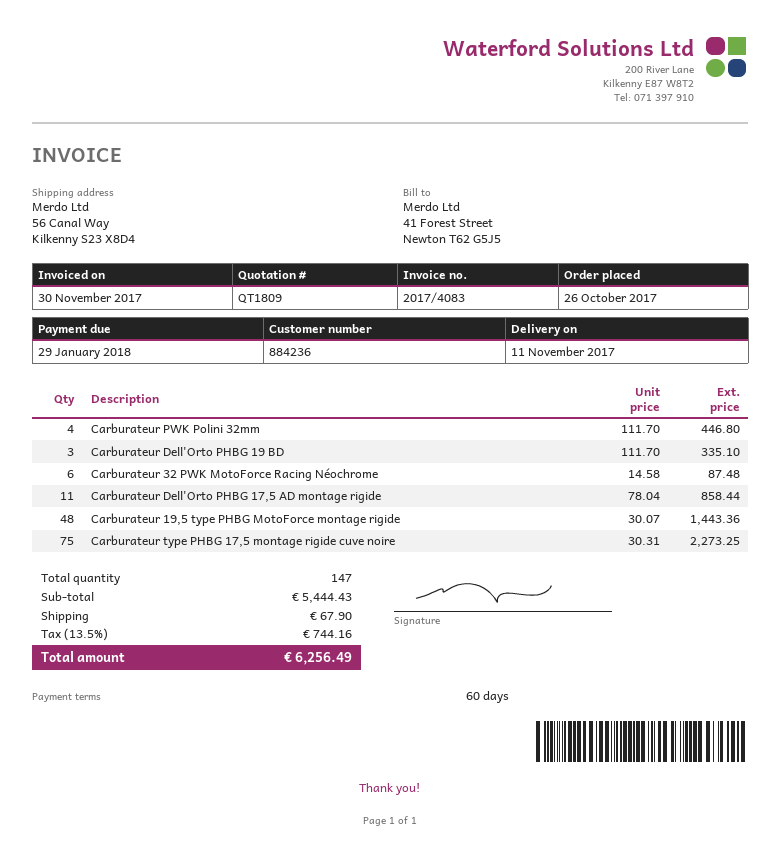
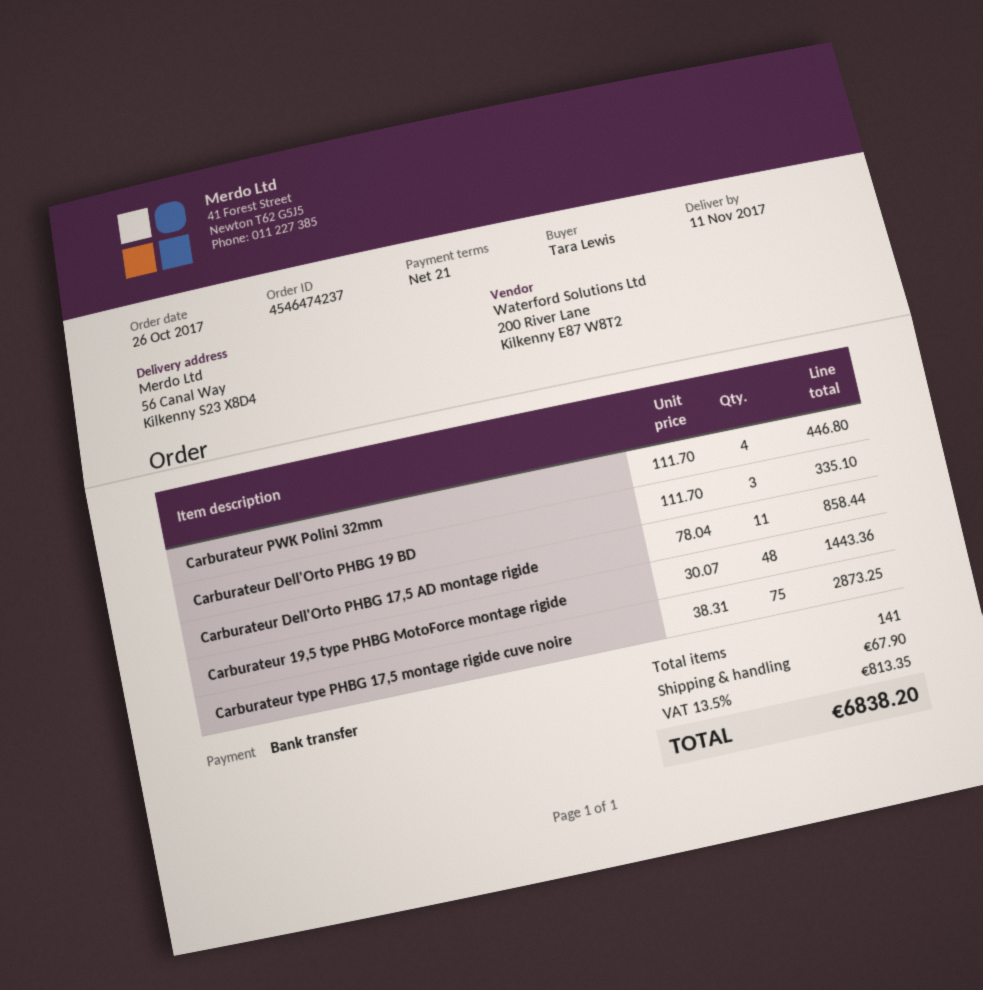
payment terms: 60 days -> 21 days
Carburateur 32 PWK MotoForce Racing Néochrome: 6 x 14.58 = 87.48 -> none
Carburateur type PHBG 17,5 montage rigide cuve noire: 75 x 30.31 = 2273.25 -> 75 x 38.31 = 2873.25
total quantity: 147 -> 141
tax: 13.5% = 744.16 -> 13.5% = 813.35
total: 6256.49 -> 6838.20

